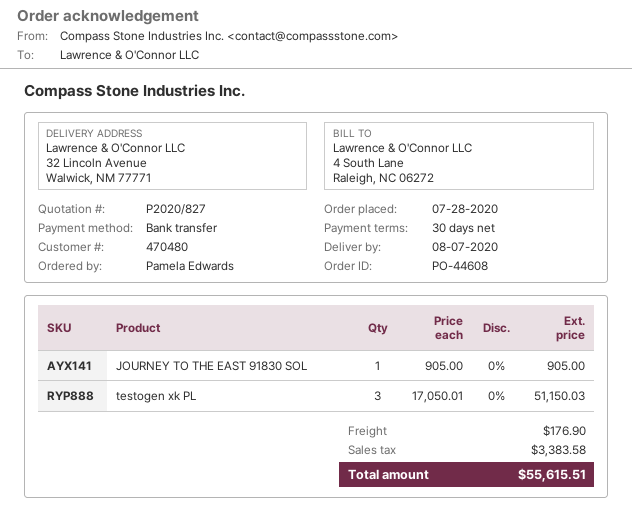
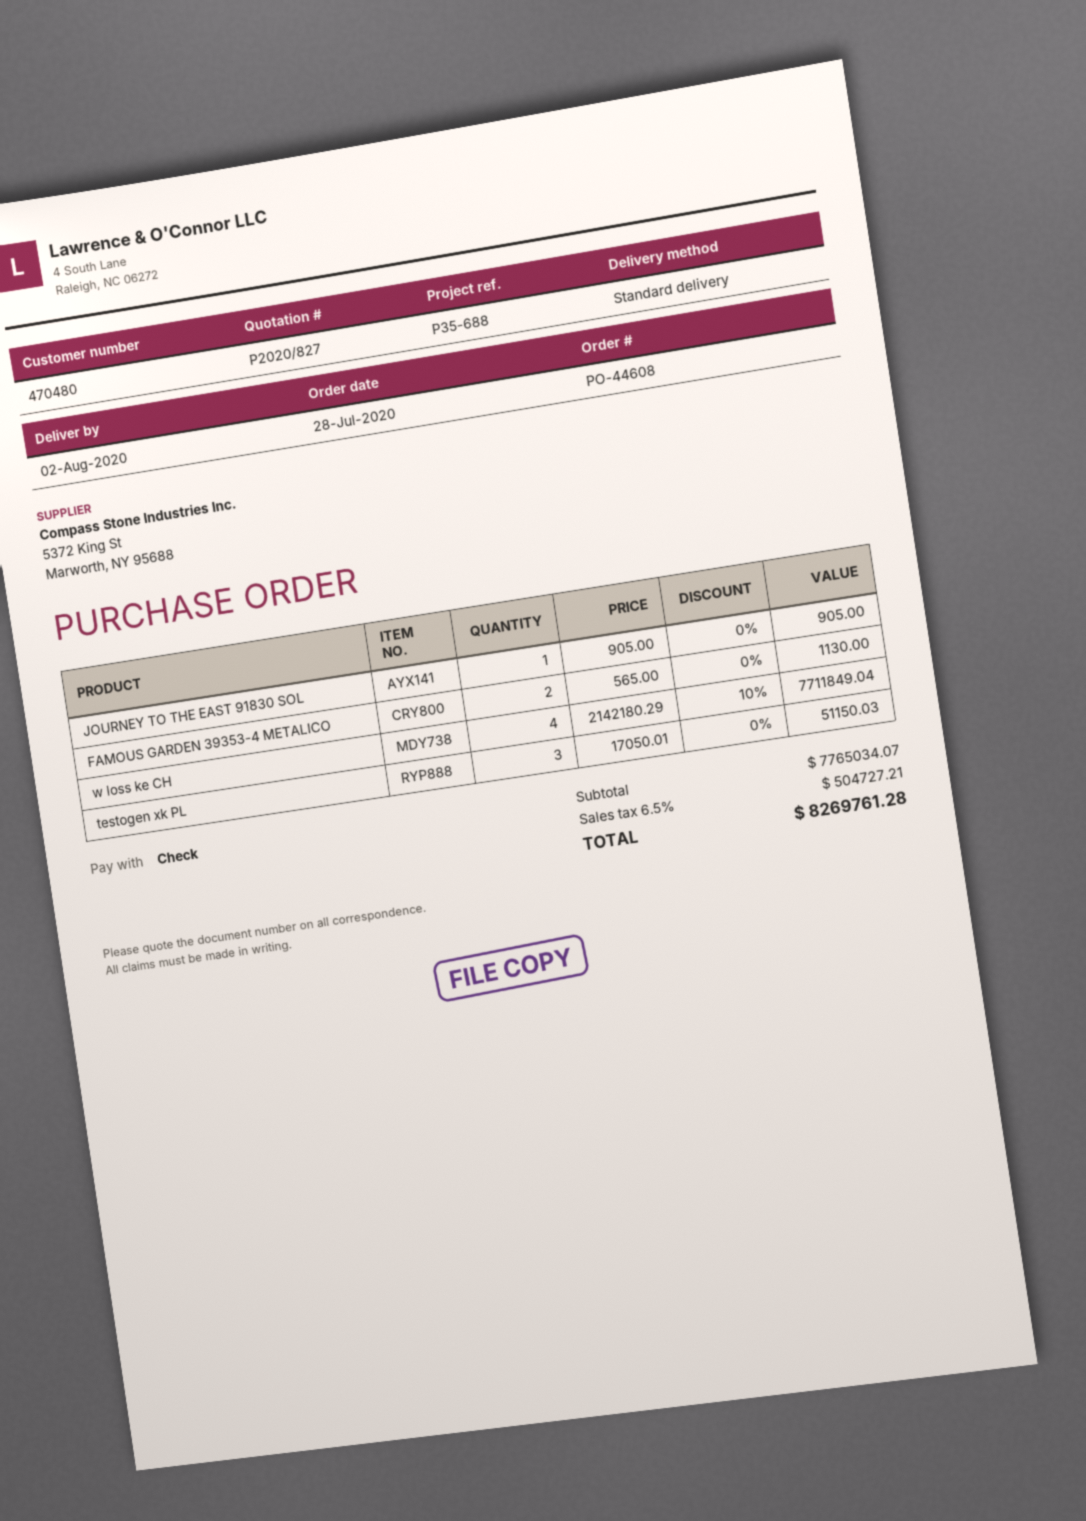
delivery date: 2020-08-07 -> 2020-08-02
payment method: bank transfer -> cheque
FAMOUS GARDEN 39353-4 METALICO: none -> 2 x 565.00 = 1130.00
w loss ke CH: none -> 4 x 2142180.29 - 10% = 7711849.04
shipping: 176.90 -> none
tax: 3383.58 -> 504727.21
total: 55615.51 -> 8269761.28

